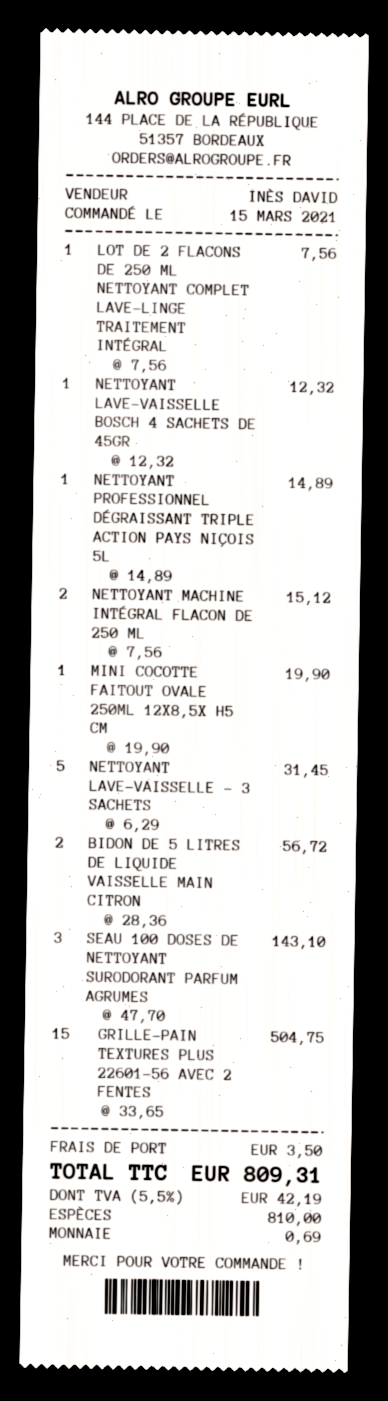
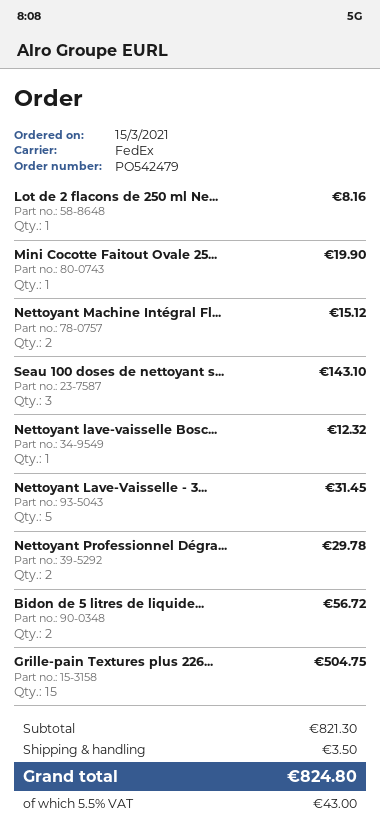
LOT DE 2 FLACONS DE 250 ML NETTOYANT COMPLET LAVE-LINGE TRAITEMENT INTÉGRAL: 1 for 7.56 -> 1 for 8.16
NETTOYANT PROFESSIONNEL DÉGRAISSANT TRIPLE ACTION PAYS NIÇOIS 5L: 1 for 14.89 -> 2 for 29.78
tax: 5.5% = 42.19 -> 5.5% = 43.00
total: 809.31 -> 824.80

